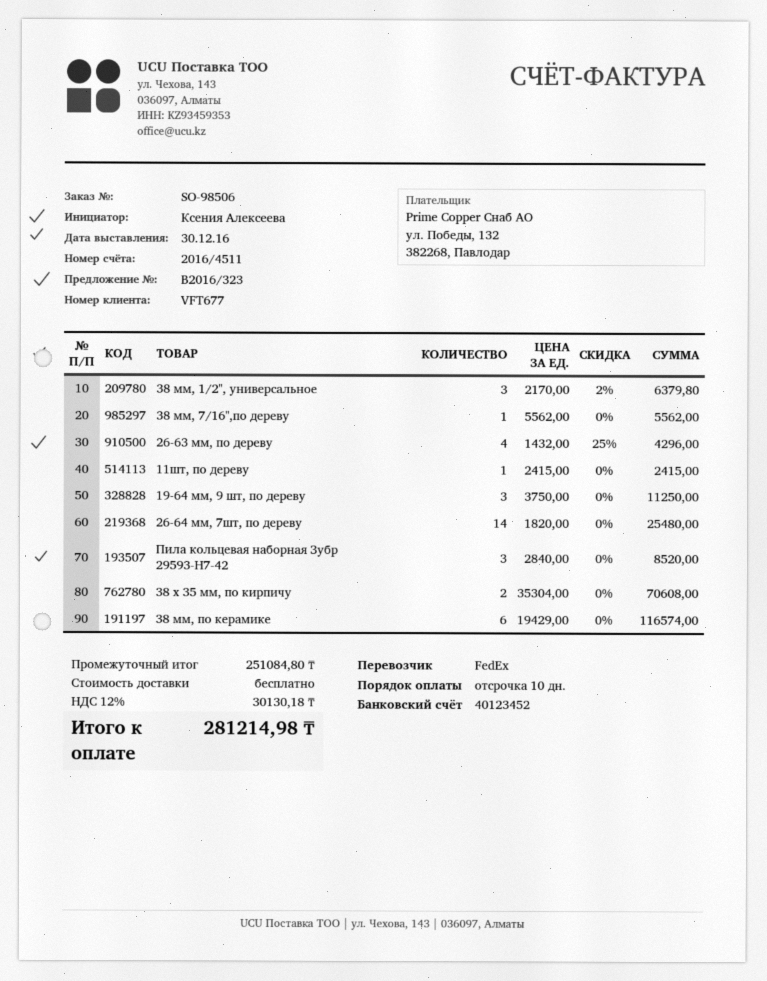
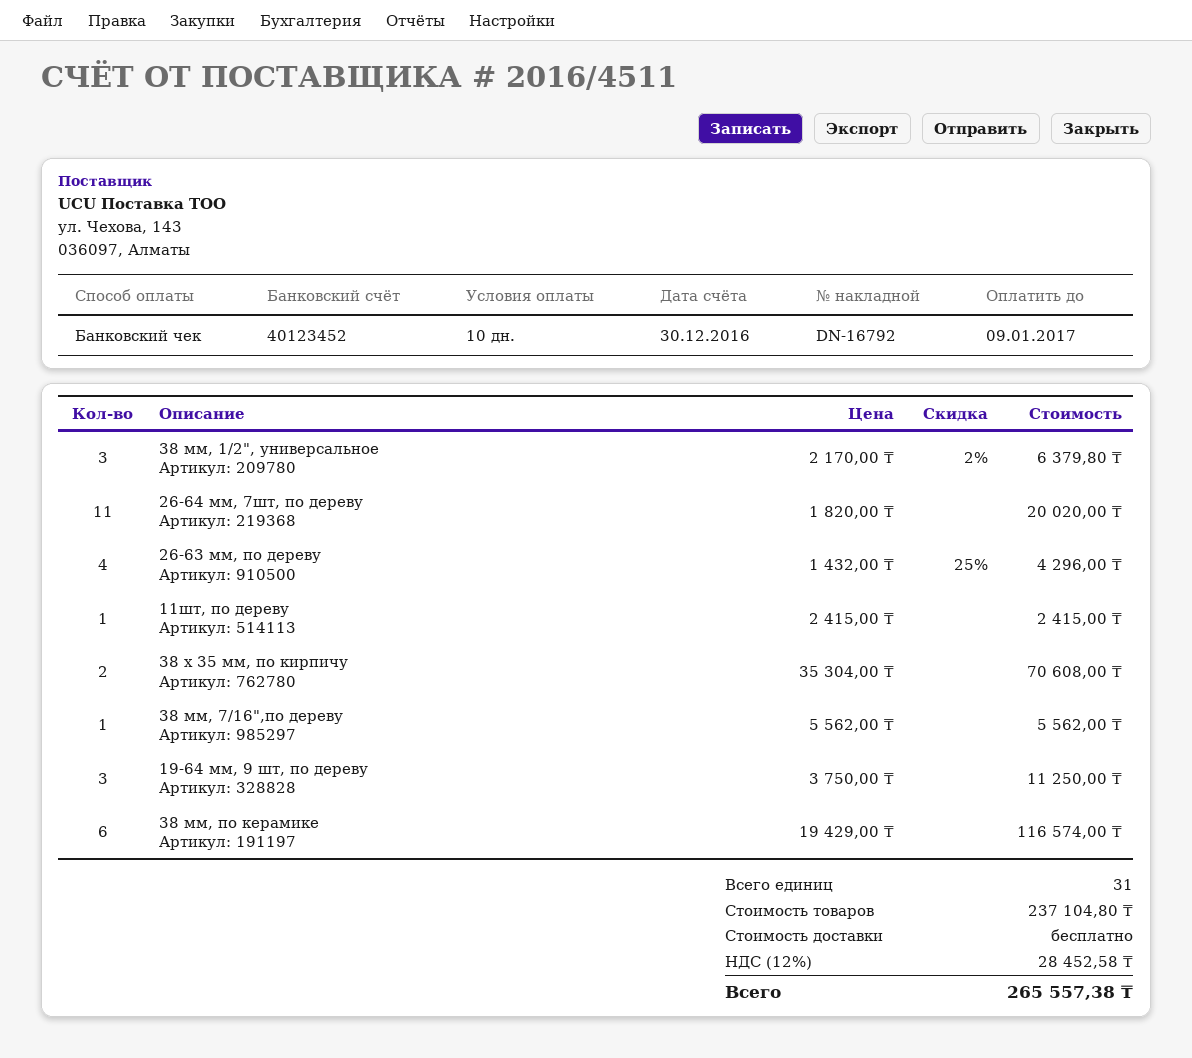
26-64 мм, 7шт, по дереву: 14 x 1820.00 = 25480.00 -> 11 x 1820.00 = 20020.00
Пила кольцевая наборная Зубр 29593-H7-42: 3 x 2840.00 = 8520.00 -> none
subtotal: 251084.80 -> 237104.80
tax: 12% = 30130.18 -> 12% = 28452.58
total: 281214.98 -> 265557.38

